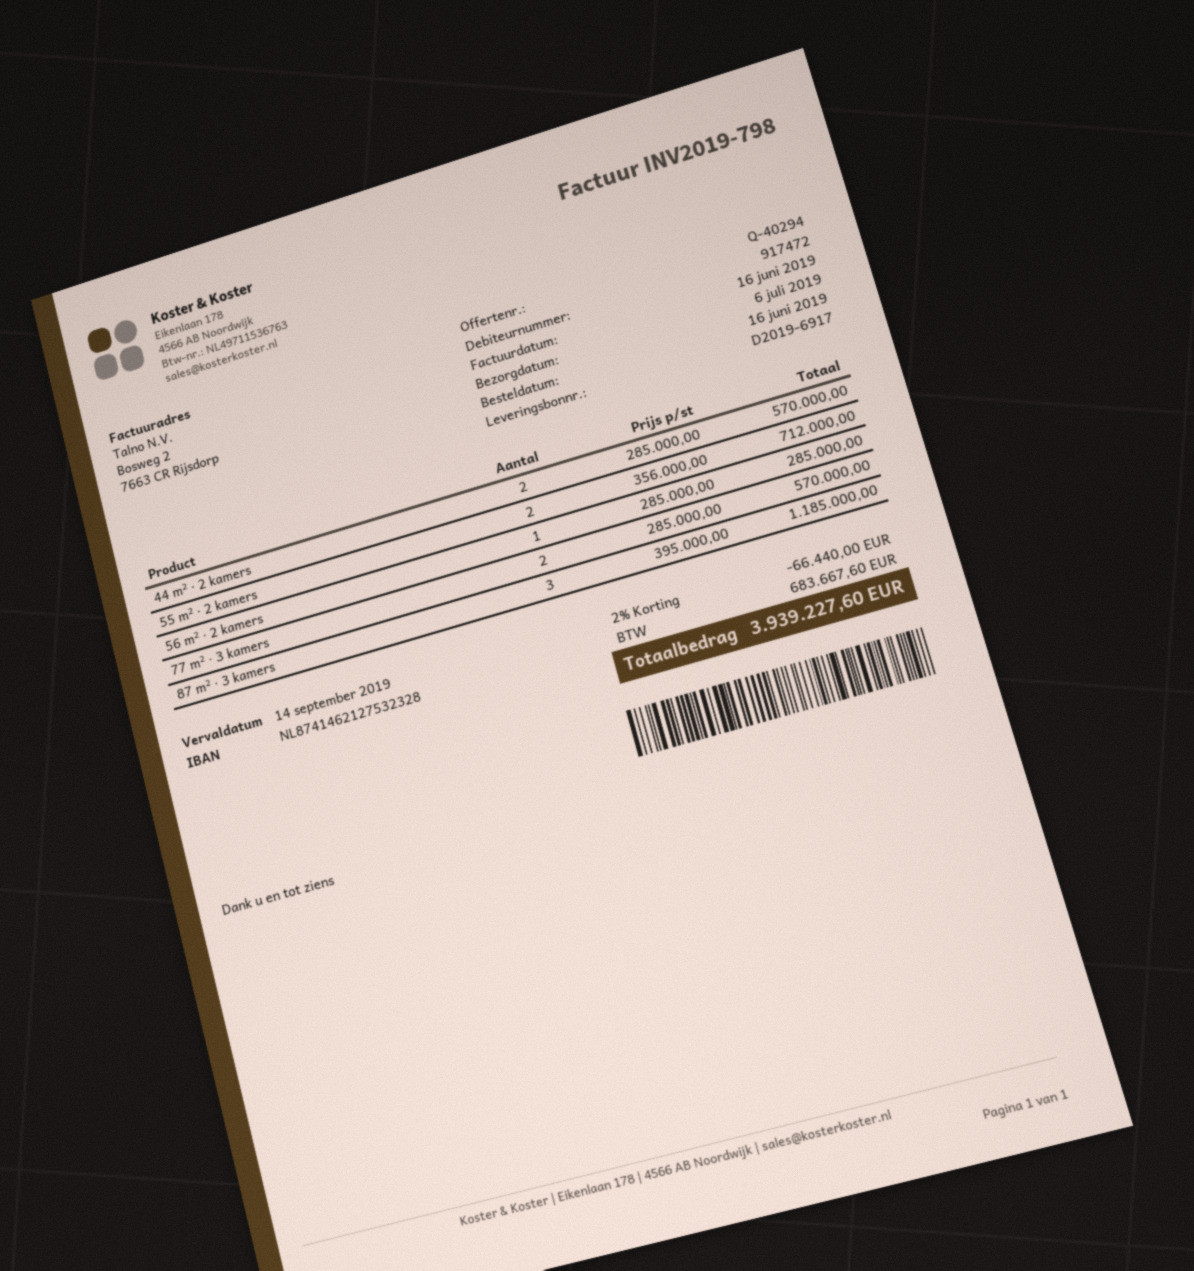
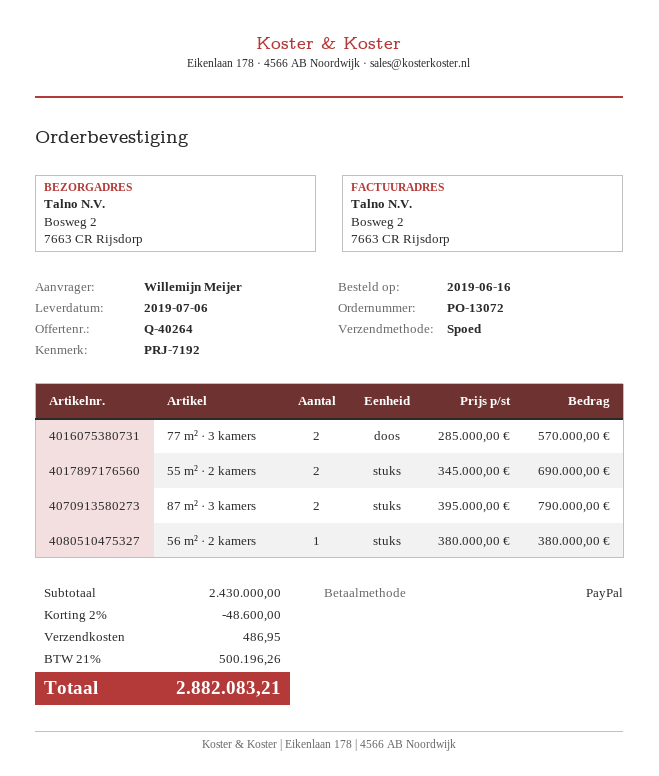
quote number: Q-40294 -> Q-40264
44 m² · 2 kamers: 2 x 285000.00 = 570000.00 -> none
55 m² · 2 kamers: 2 x 356000.00 = 712000.00 -> 2 x 345000.00 = 690000.00
56 m² · 2 kamers: 1 x 285000.00 = 285000.00 -> 1 x 380000.00 = 380000.00
87 m² · 3 kamers: 3 x 395000.00 = 1185000.00 -> 2 x 395000.00 = 790000.00
discount: 2% = 66440.00 -> 2% = 48600.00
shipping: none -> 486.95
tax: 683667.60 -> 500196.26
total: 3939227.60 -> 2882083.21

